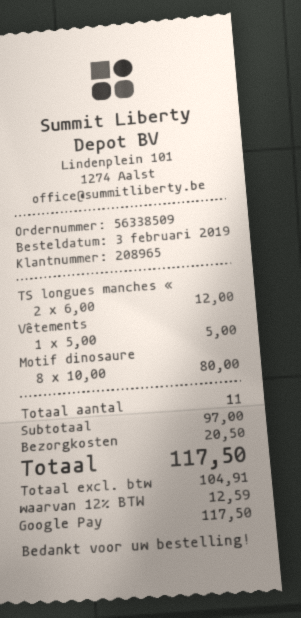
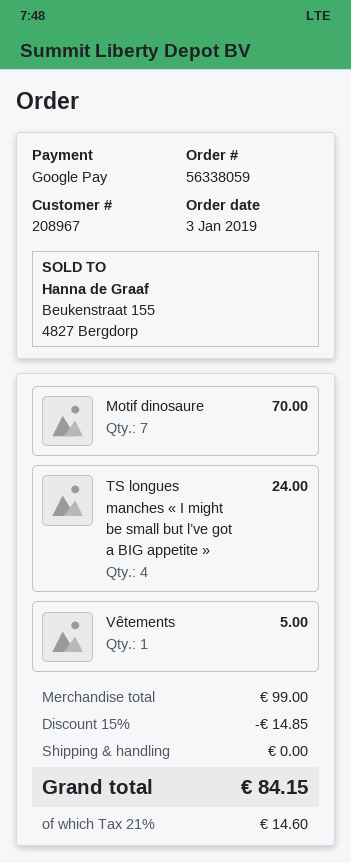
order number: 56338509 -> 56338059
order date: 2019-02-03 -> 2019-01-03
customer number: 208965 -> 208967
TS longues manches «: 2 for 12.00 -> 4 for 24.00
Motif dinosaure: 8 for 80.00 -> 7 for 70.00
subtotal: 97.00 -> 99.00
discount: none -> 15% = 14.85
shipping: 20.50 -> 0.00
tax: 12% = 12.59 -> 21% = 14.60
total: 117.50 -> 84.15

